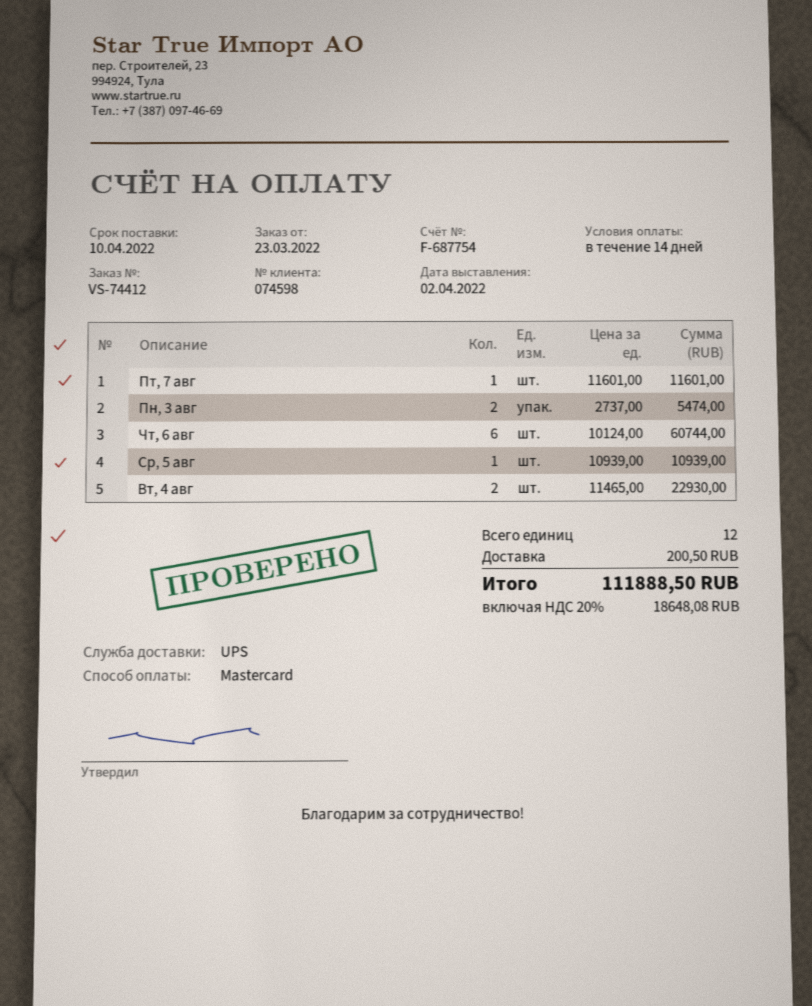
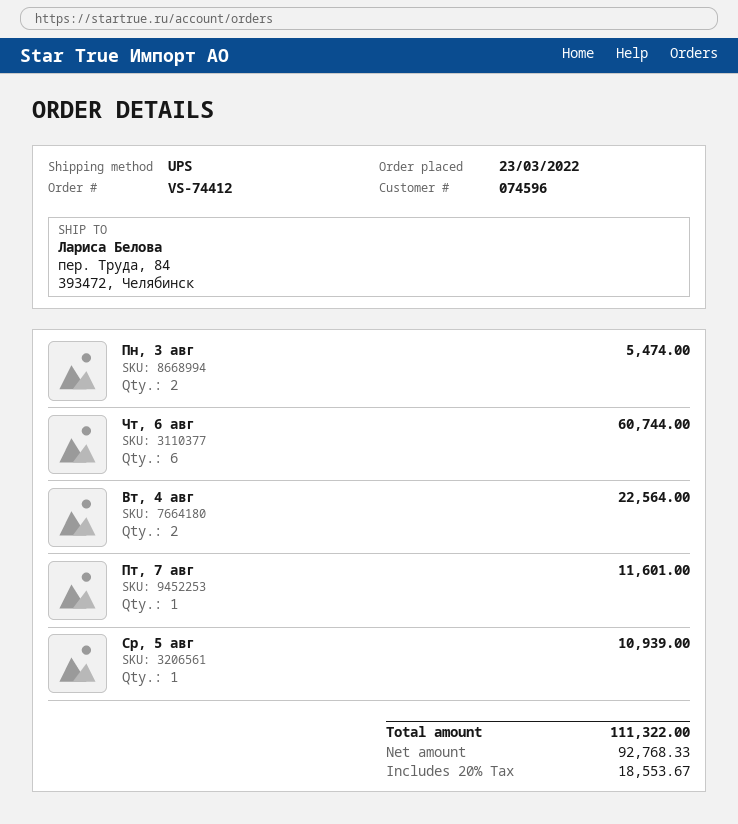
customer number: 074598 -> 074596
Вт, 4 авг: 2 for 22930.00 -> 2 for 22564.00
shipping: 200.50 -> none
tax: 20% = 18648.08 -> 20% = 18553.67
total: 111888.50 -> 111322.00

